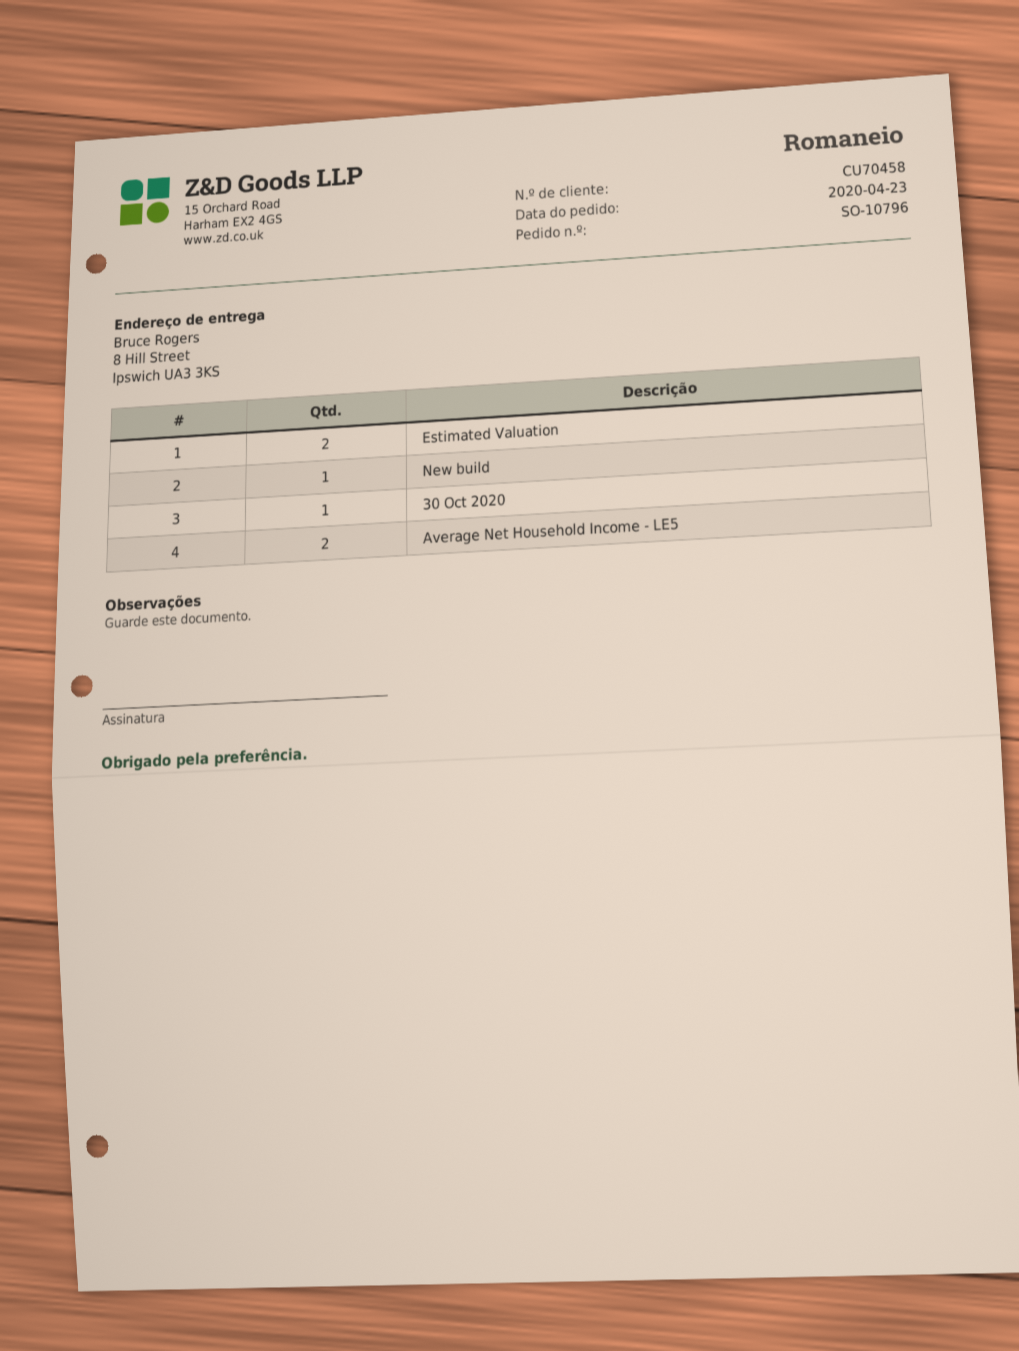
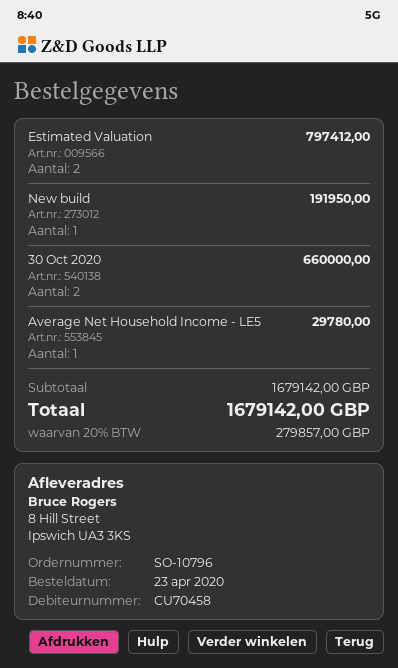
30 Oct 2020: 1 -> 2
Average Net Household Income - LE5: 2 -> 1

